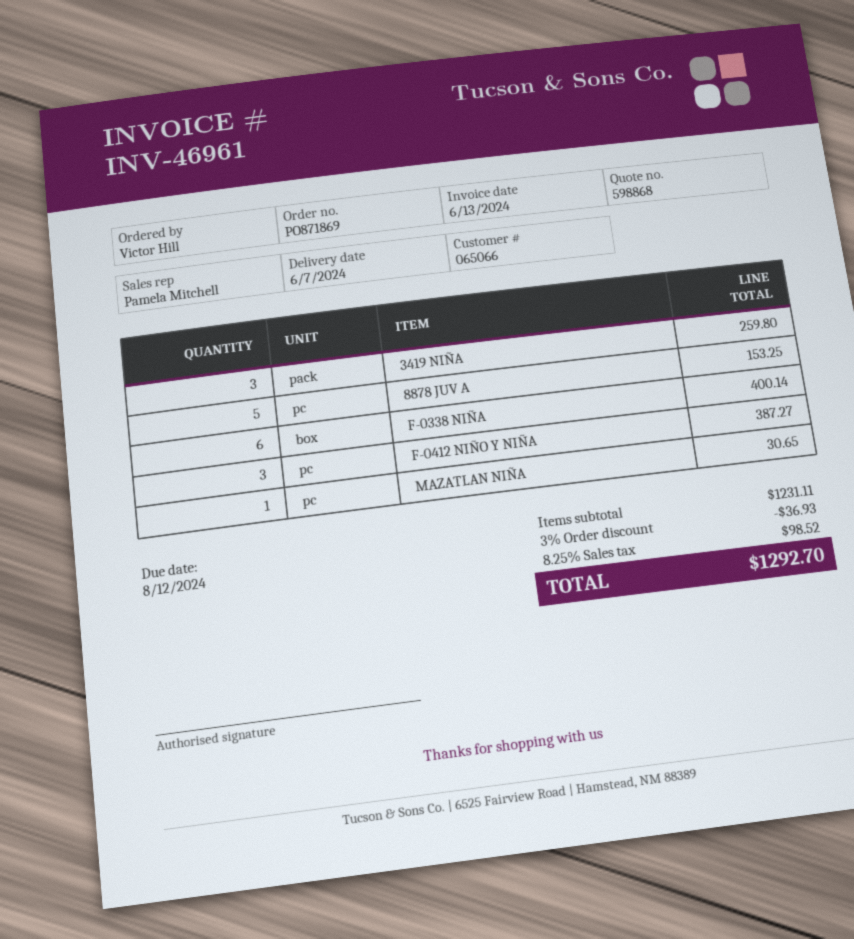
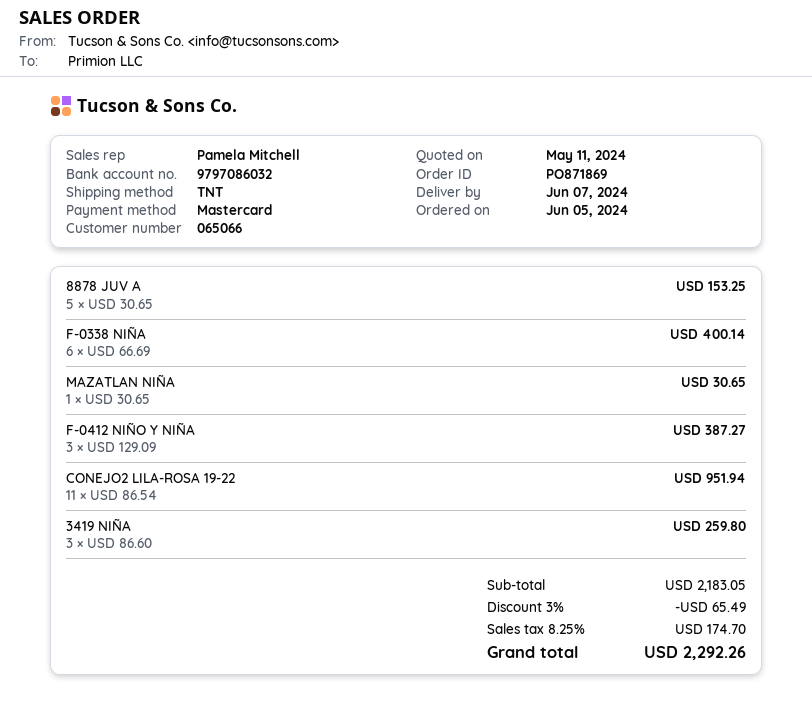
CONEJO2 LILA-ROSA 19-22: none -> 11 for 951.94
subtotal: 1231.11 -> 2183.05
discount: 3% = 36.93 -> 3% = 65.49
tax: 8.25% = 98.52 -> 8.25% = 174.70
total: 1292.70 -> 2292.26

